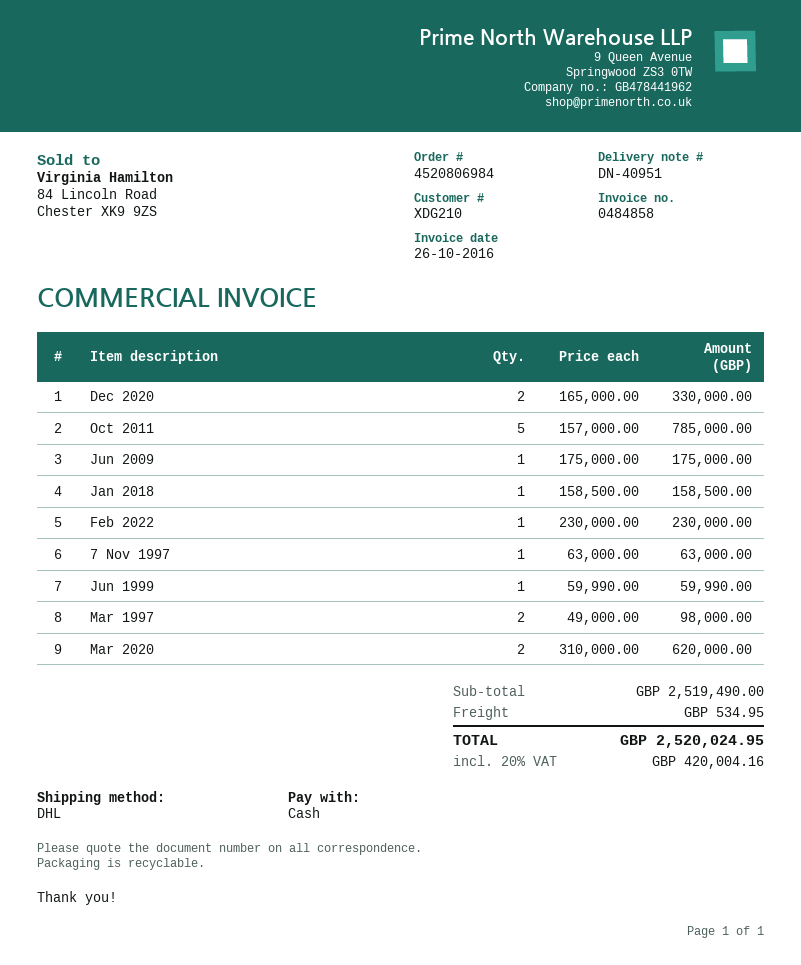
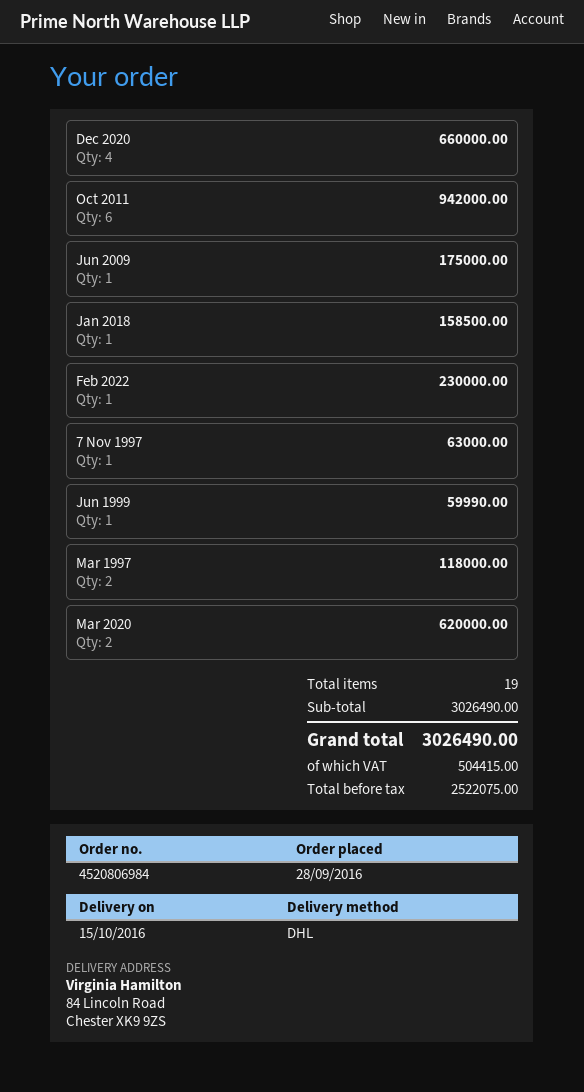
Dec 2020: 2 for 330000.00 -> 4 for 660000.00
Oct 2011: 5 for 785000.00 -> 6 for 942000.00
Mar 1997: 2 for 98000.00 -> 2 for 118000.00
subtotal: 2519490.00 -> 3026490.00
shipping: 534.95 -> none
tax: 420004.16 -> 504415.00
total: 2520024.95 -> 3026490.00

